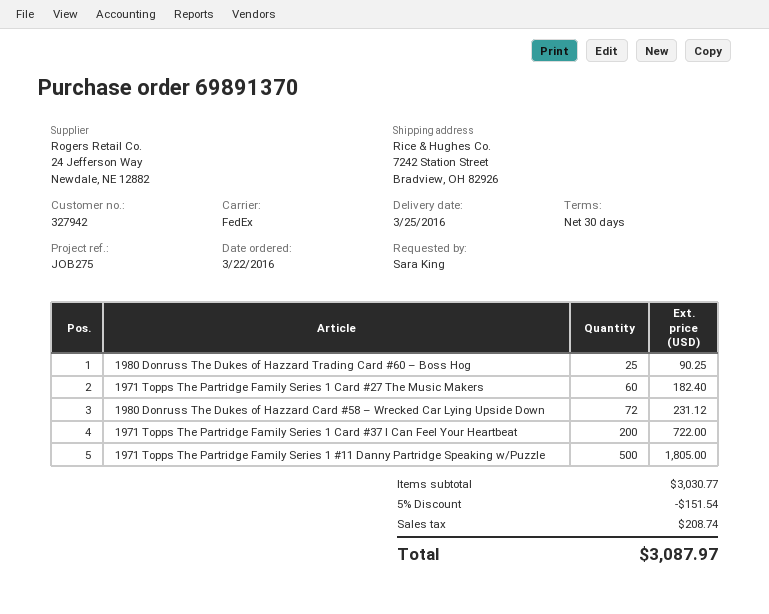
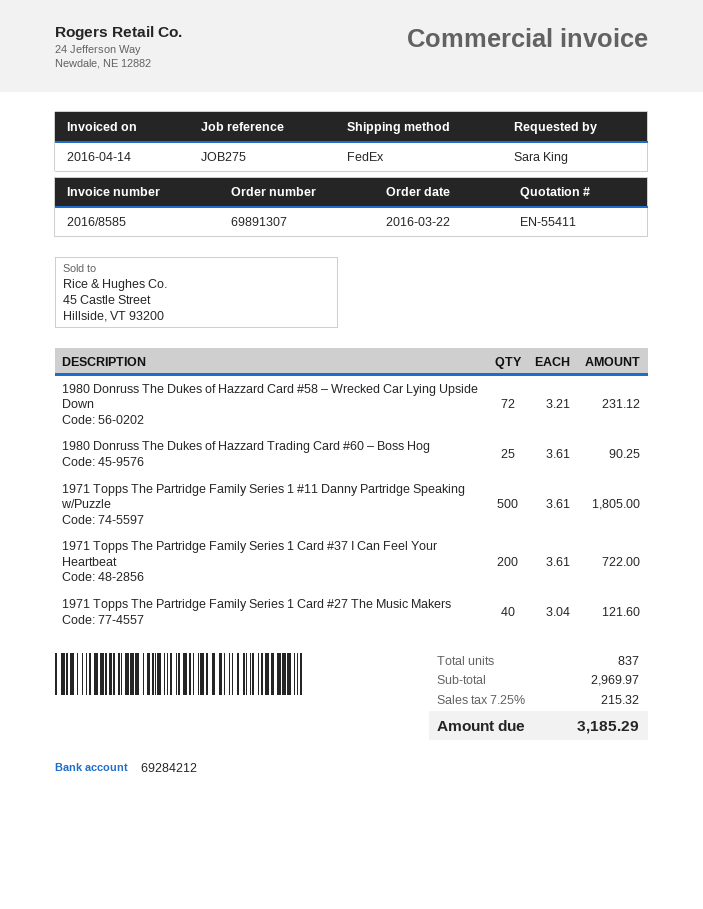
order number: 69891370 -> 69891307
1971 Topps The Partridge Family Series 1 Card #27 The Music Makers: 60 for 182.40 -> 40 for 121.60
subtotal: 3030.77 -> 2969.97
discount: 5% = 151.54 -> none
tax: 208.74 -> 215.32
total: 3087.97 -> 3185.29

